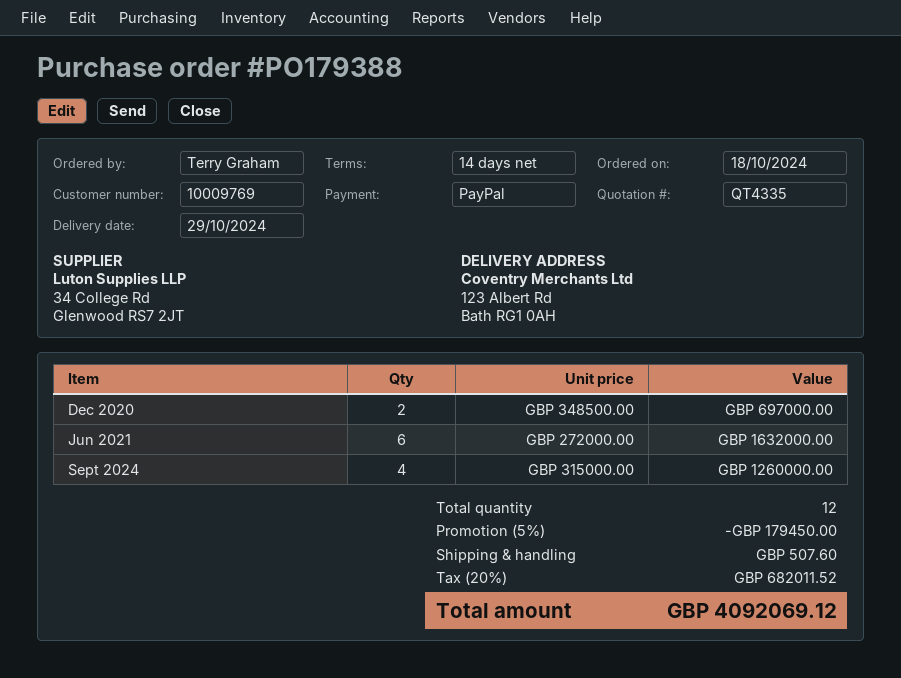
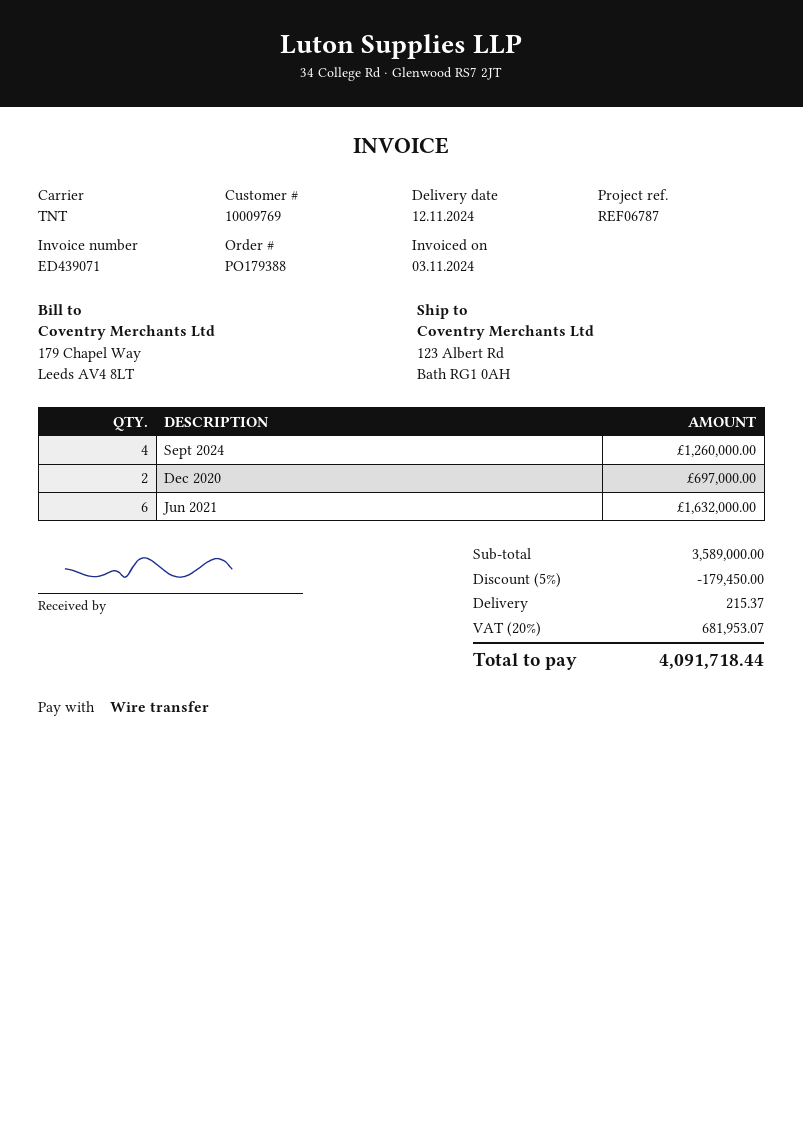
delivery date: 2024-10-29 -> 2024-11-12
payment method: PayPal -> bank transfer
shipping: 507.60 -> 215.37
tax: 20% = 682011.52 -> 20% = 681953.07
total: 4092069.12 -> 4091718.44

